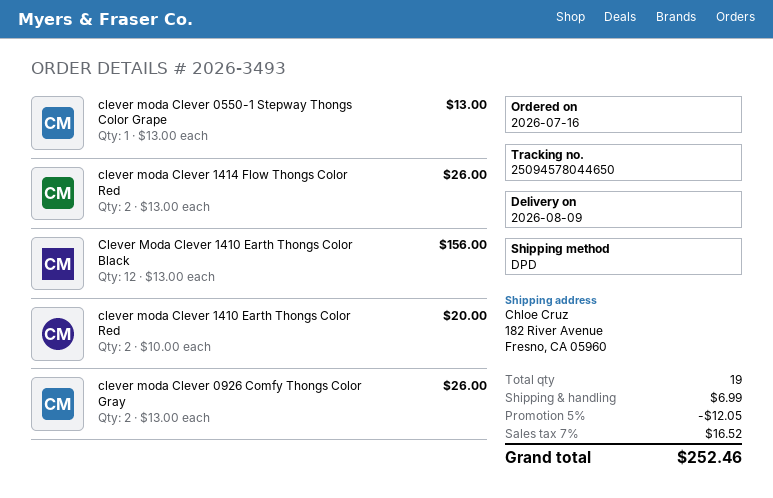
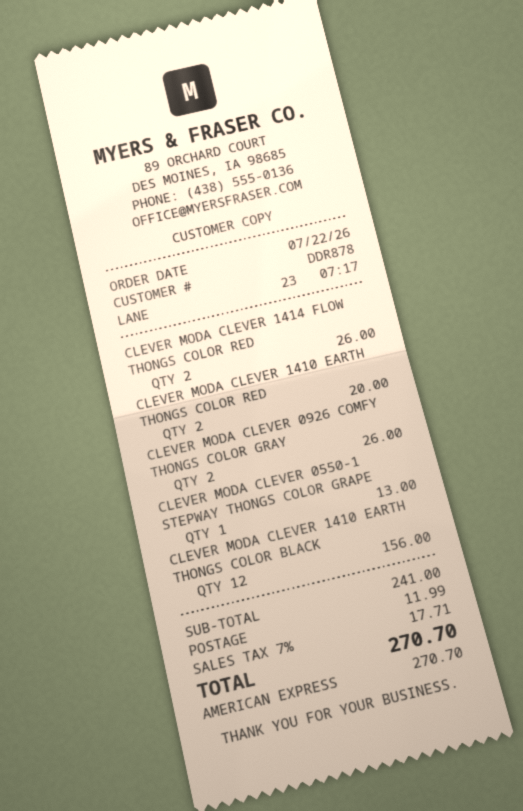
order date: 2026-07-16 -> 2026-07-22
discount: 5% = 12.05 -> none
shipping: 6.99 -> 11.99
tax: 7% = 16.52 -> 7% = 17.71
total: 252.46 -> 270.70

